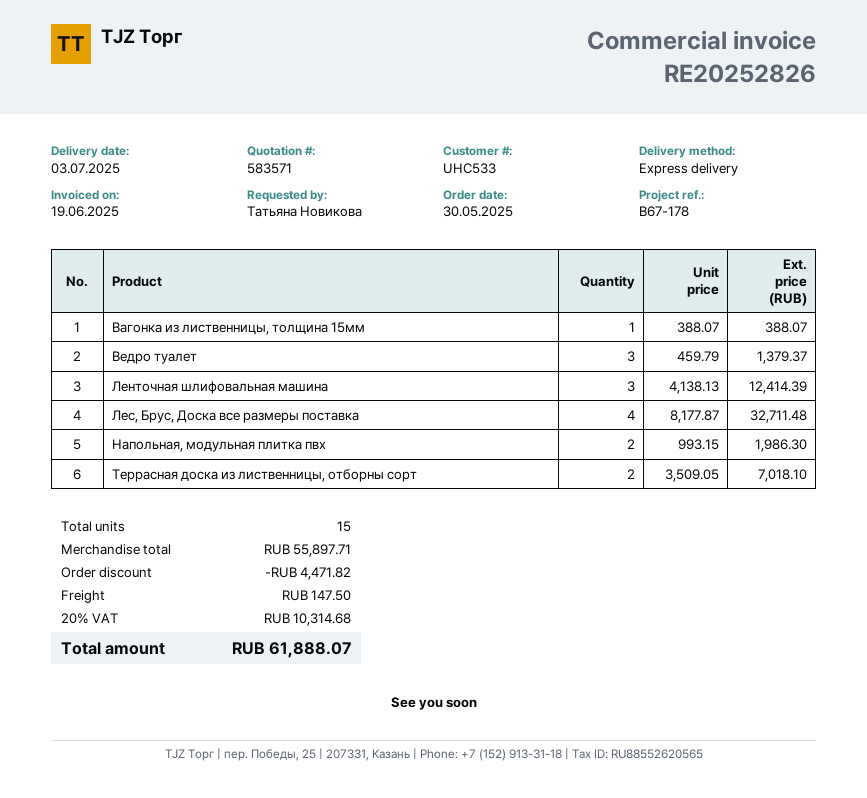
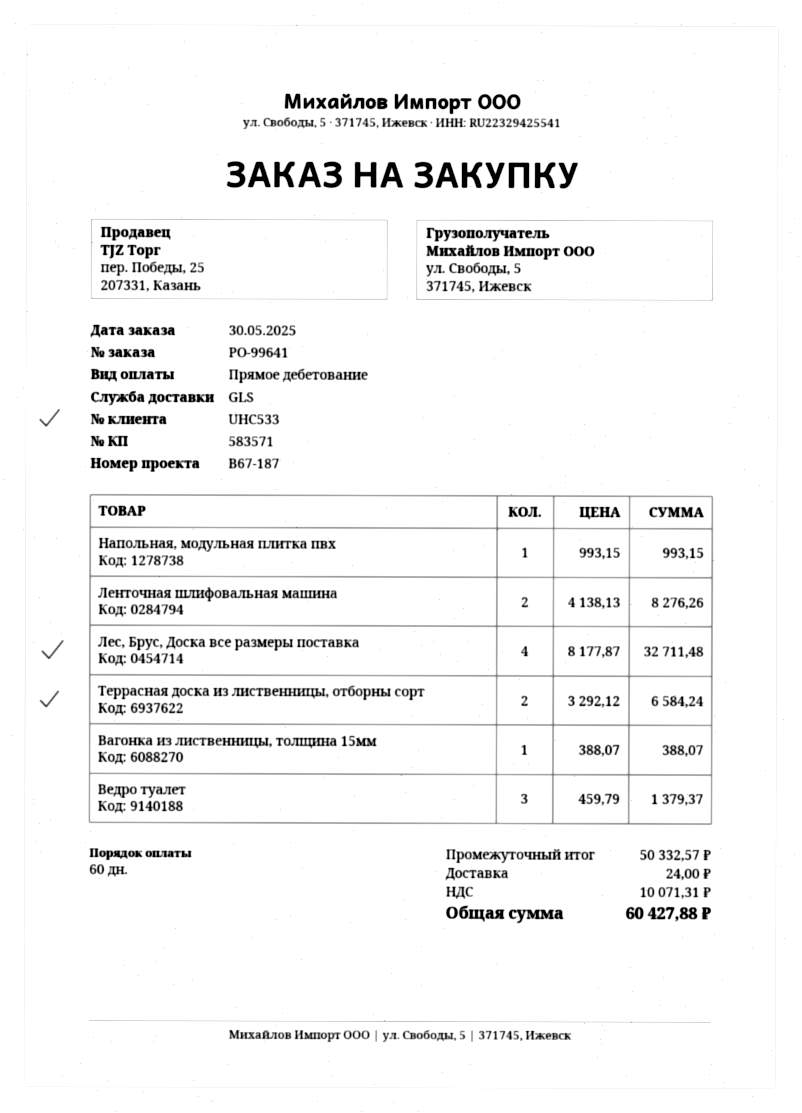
reference: B67-178 -> B67-187
shipping method: express -> GLS
Ленточная шлифовальная машина: 3 x 4138.13 = 12414.39 -> 2 x 4138.13 = 8276.26
Напольная, модульная плитка пвх: 2 x 993.15 = 1986.30 -> 1 x 993.15 = 993.15
Террасная доска из лиственницы, отборны сорт: 2 x 3509.05 = 7018.10 -> 2 x 3292.12 = 6584.24
subtotal: 55897.71 -> 50332.57
discount: 4471.82 -> none
shipping: 147.50 -> 24.00
tax: 10314.68 -> 10071.31
total: 61888.07 -> 60427.88

